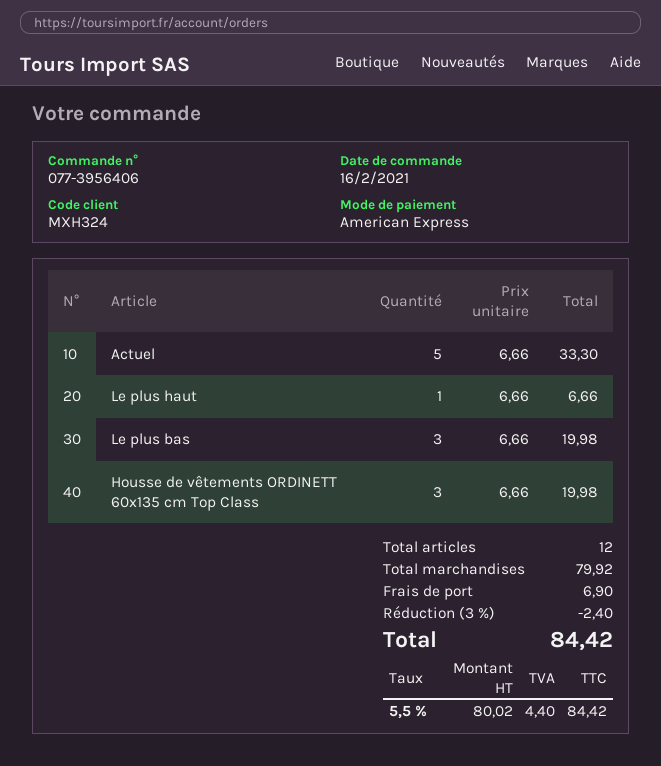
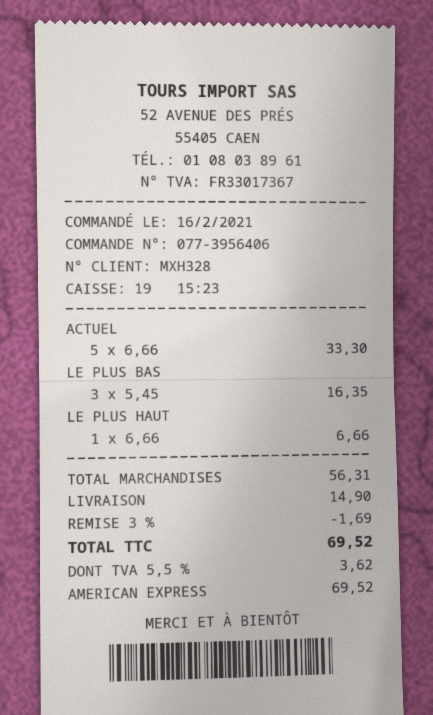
customer number: MXH324 -> MXH328
Le plus bas: 3 x 6.66 = 19.98 -> 3 x 5.45 = 16.35
Housse de vêtements ORDINETT 60x135 cm Top Class: 3 x 6.66 = 19.98 -> none
subtotal: 79.92 -> 56.31
discount: 3% = 2.40 -> 3% = 1.69
shipping: 6.90 -> 14.90
tax: 5.5% = 4.40 -> 5.5% = 3.62
total: 84.42 -> 69.52

